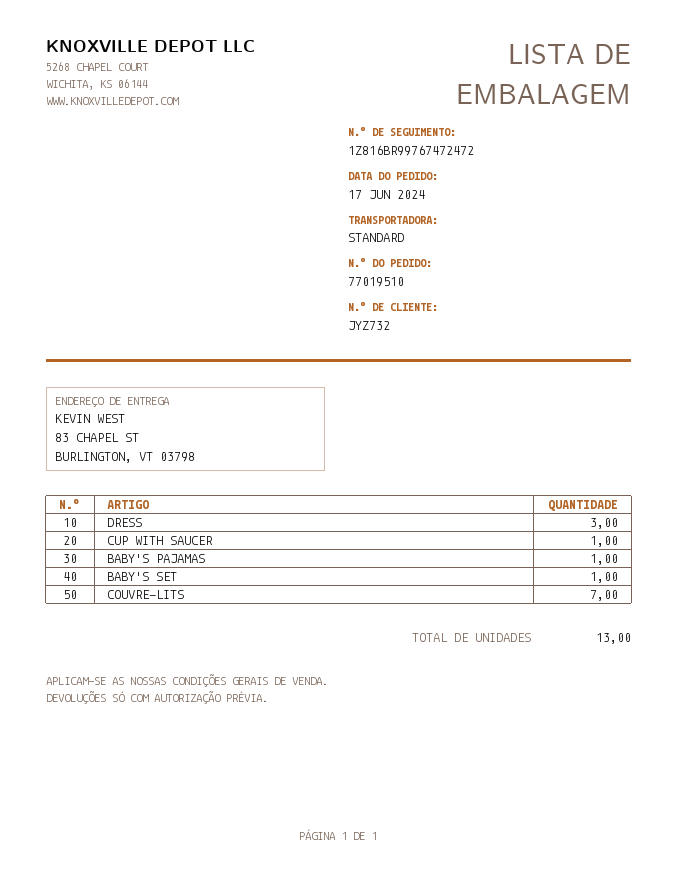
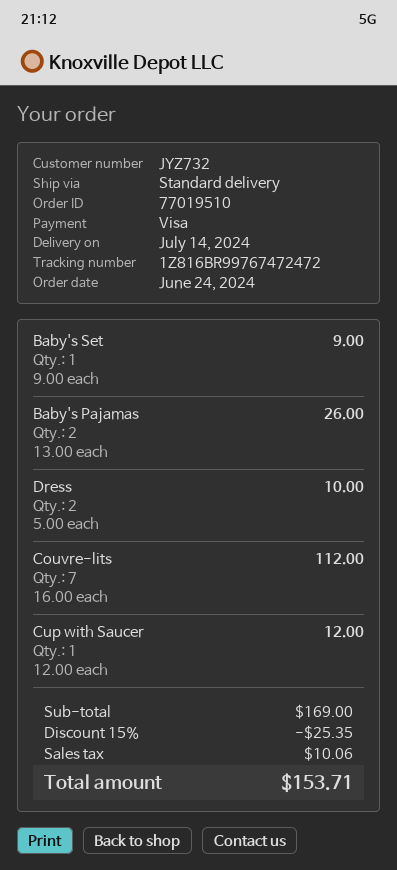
order date: 2024-06-17 -> 2024-06-24
DRESS: 3 -> 2
BABY'S PAJAMAS: 1 -> 2

